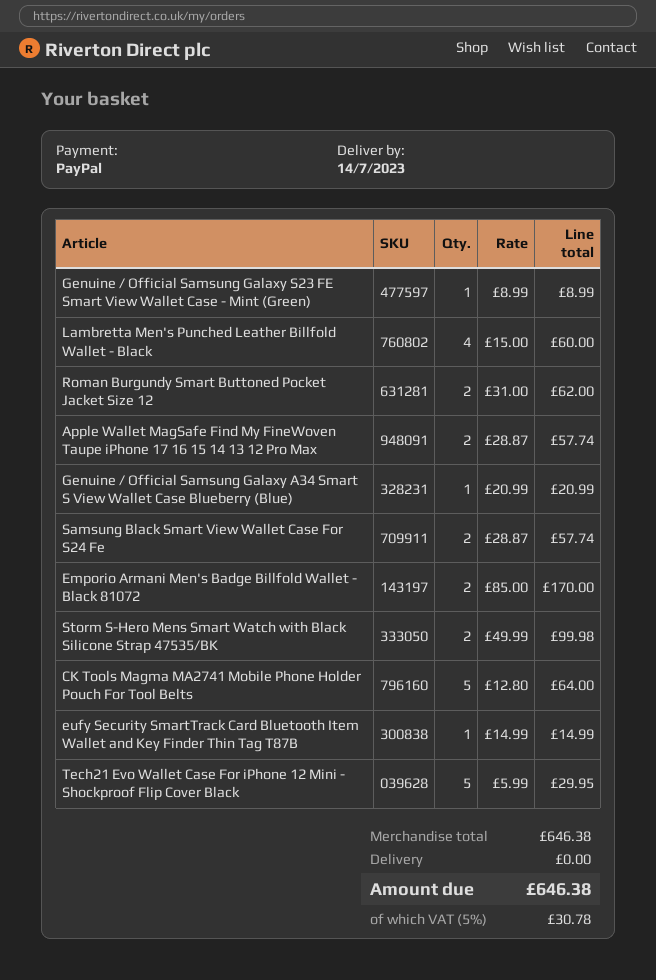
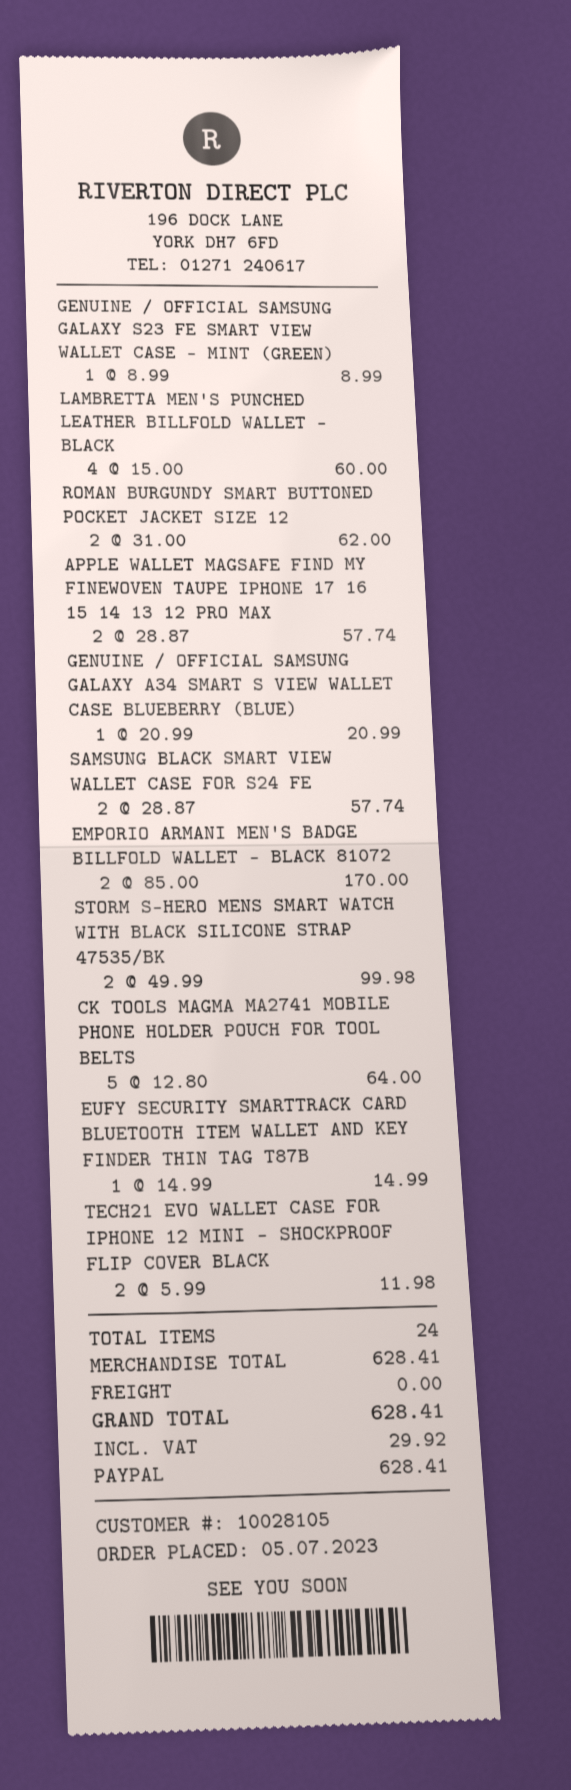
Tech21 Evo Wallet Case For iPhone 12 Mini - Shockproof Flip Cover Black: 5 x 5.99 = 29.95 -> 2 x 5.99 = 11.98
subtotal: 646.38 -> 628.41
tax: 30.78 -> 29.92
total: 646.38 -> 628.41

